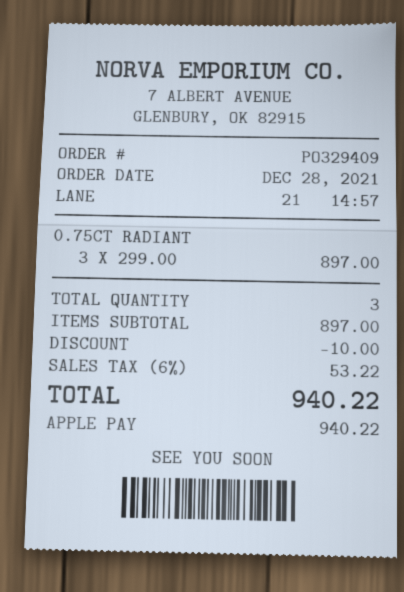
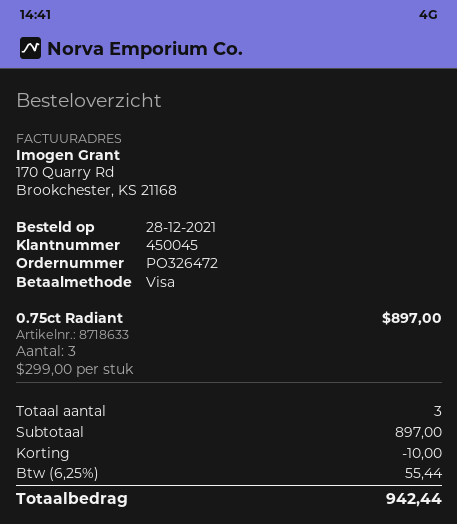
order number: PO329409 -> PO326472
payment method: Apple Pay -> Visa
tax: 6% = 53.22 -> 6.25% = 55.44
total: 940.22 -> 942.44

